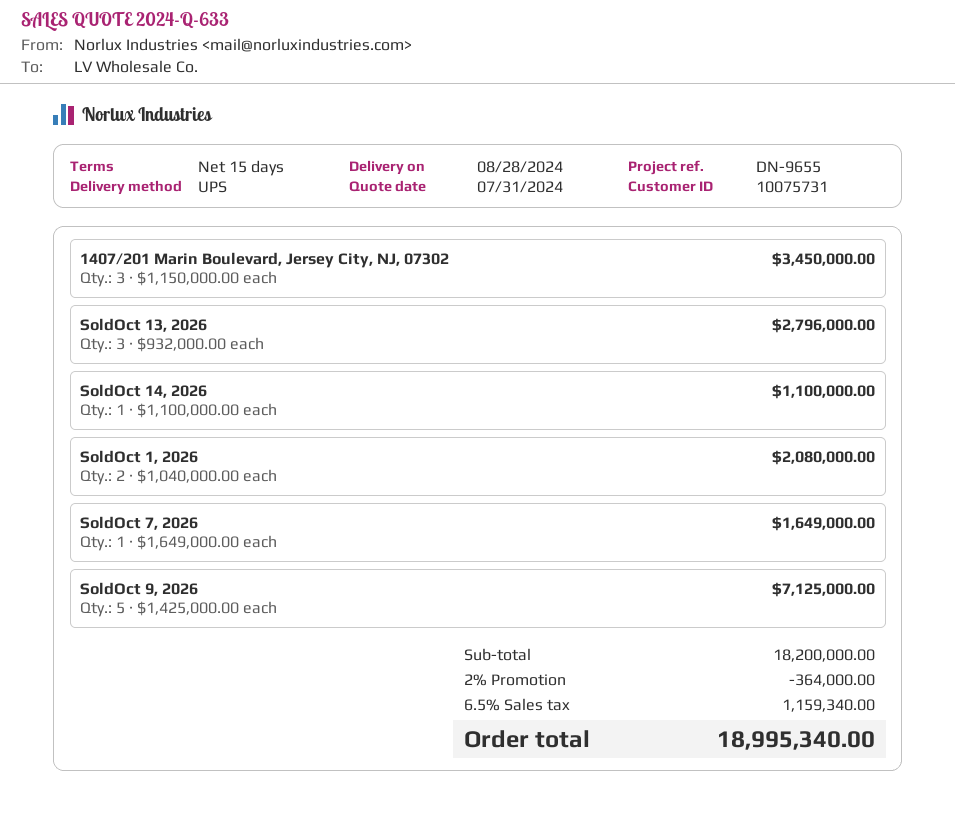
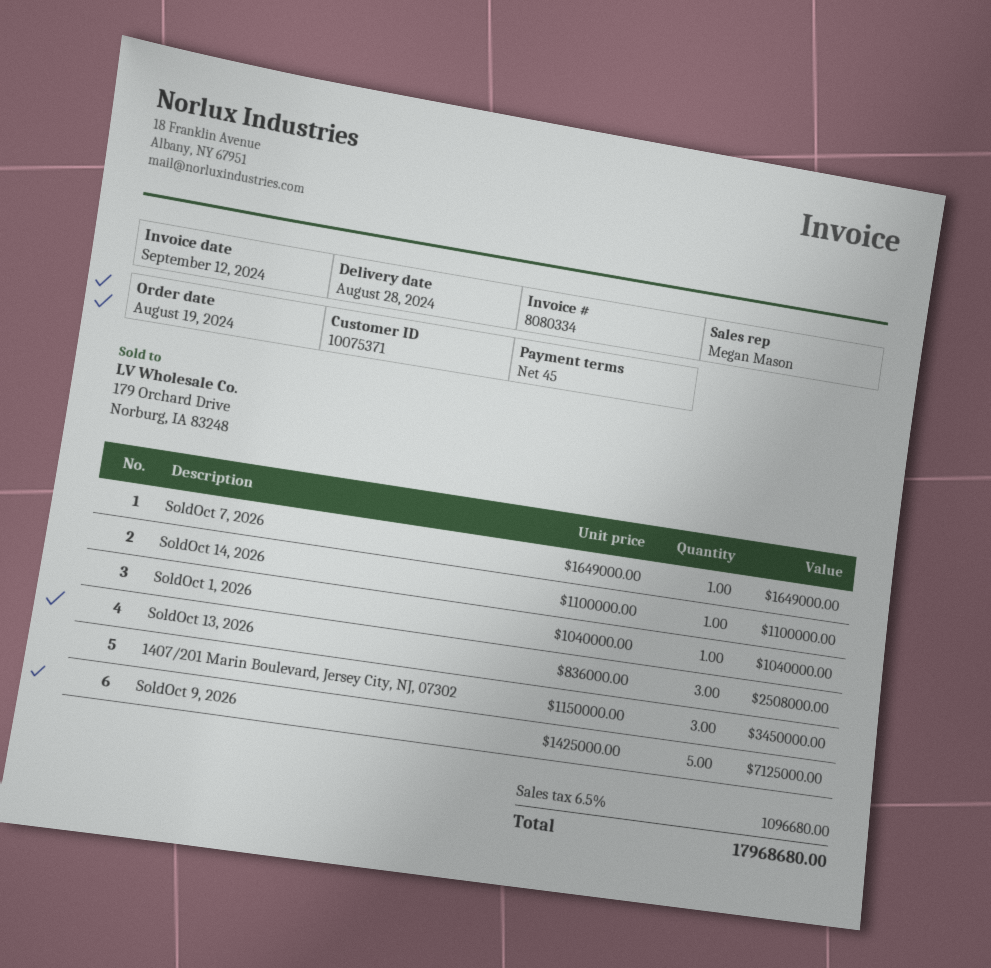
payment terms: 15 days -> 45 days
customer number: 10075731 -> 10075371
SoldOct 13, 2026: 3 x 932000.00 = 2796000.00 -> 3 x 836000.00 = 2508000.00
SoldOct 1, 2026: 2 x 1040000.00 = 2080000.00 -> 1 x 1040000.00 = 1040000.00
discount: 2% = 364000.00 -> none
tax: 6.5% = 1159340.00 -> 6.5% = 1096680.00
total: 18995340.00 -> 17968680.00

